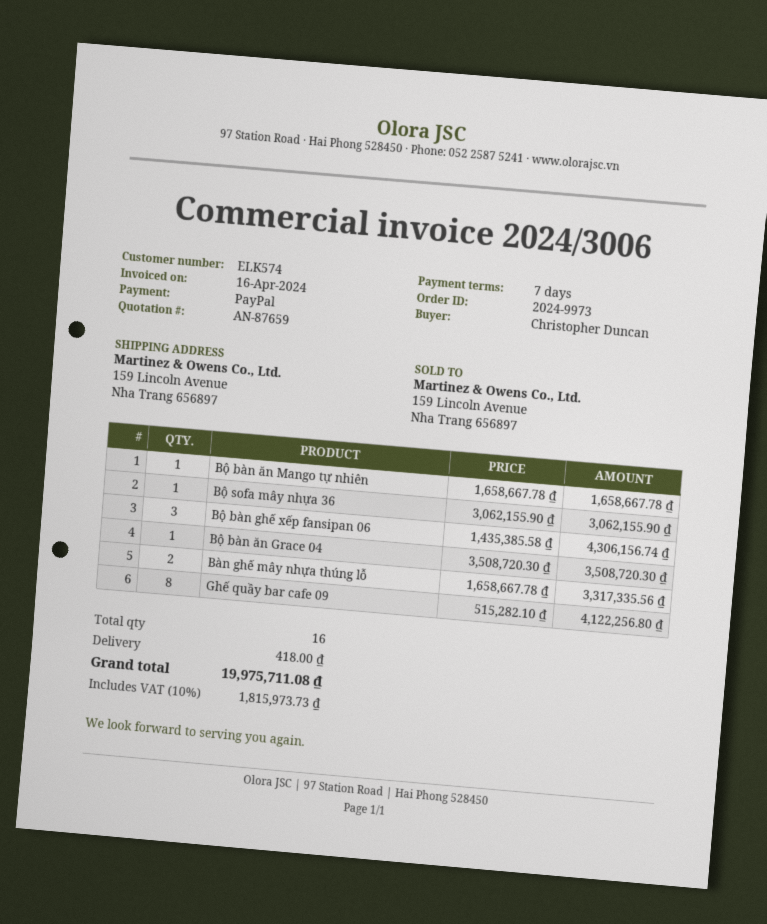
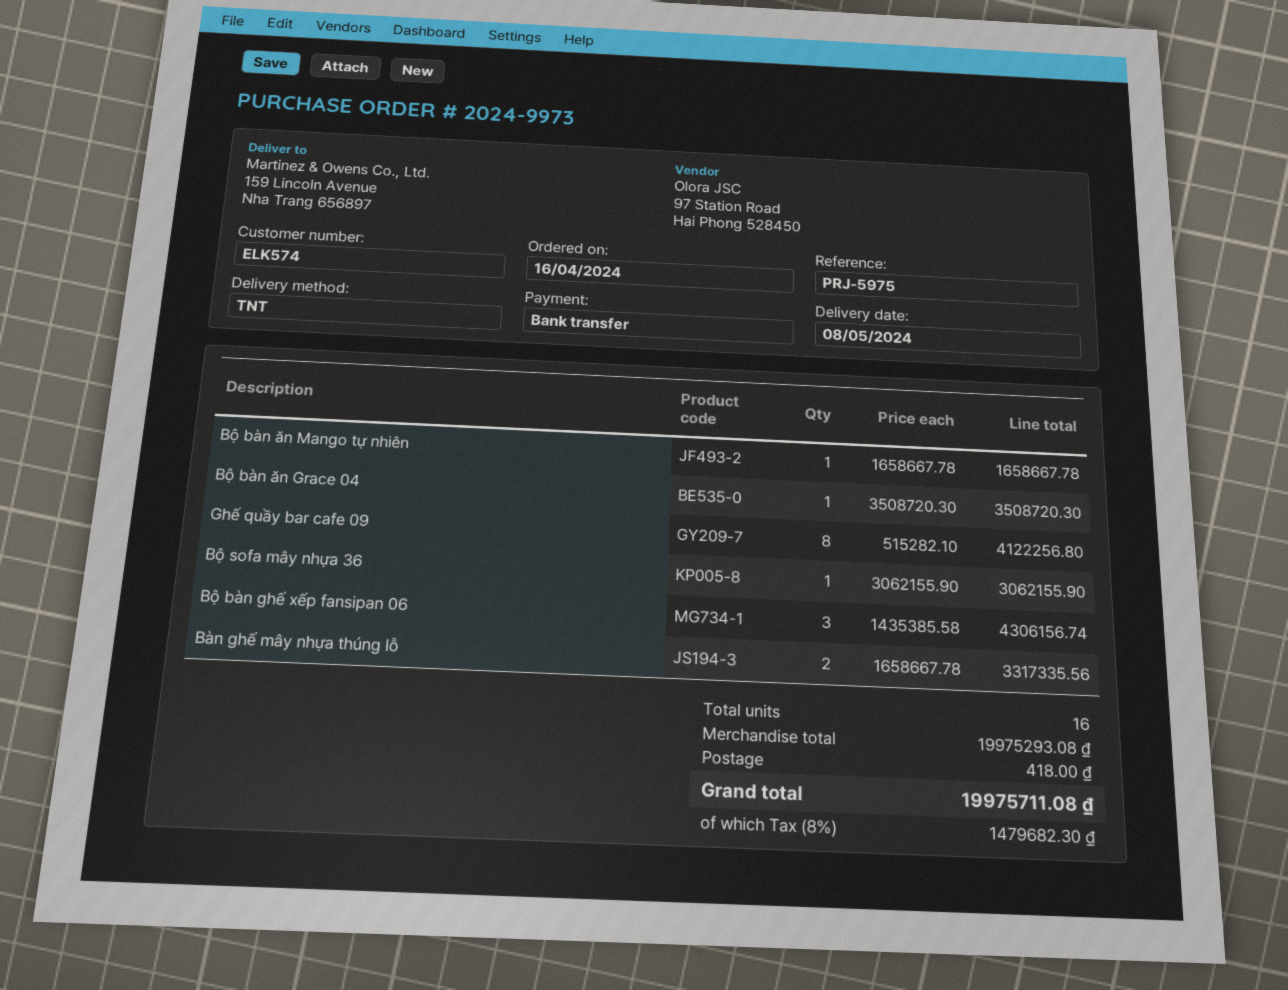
payment method: PayPal -> bank transfer
tax: 10% = 1815973.73 -> 8% = 1479682.30

